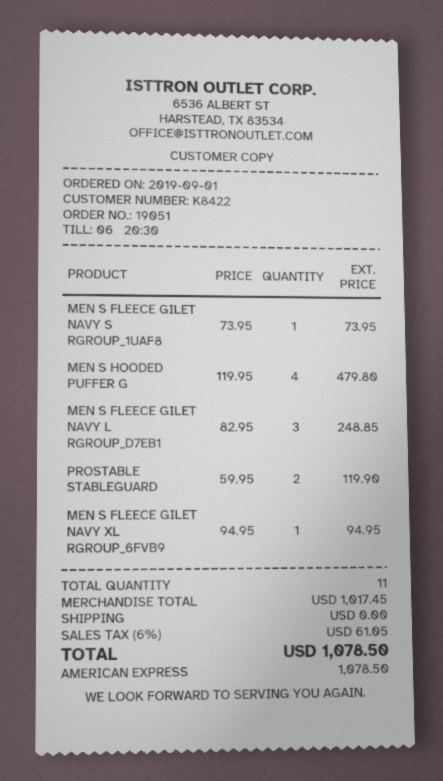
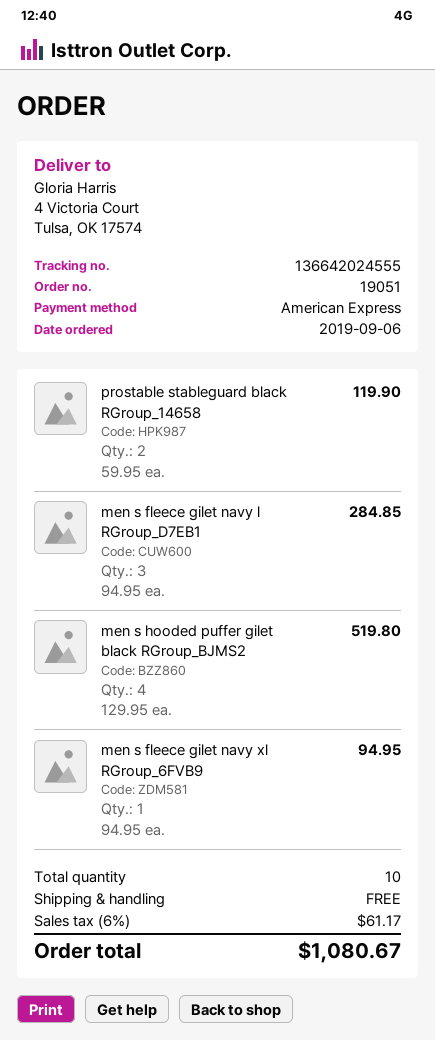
order date: 2019-09-01 -> 2019-09-06
MEN S FLEECE GILET NAVY S RGROUP_1UAF8: 1 x 73.95 = 73.95 -> none
MEN S HOODED PUFFER G: 4 x 119.95 = 479.80 -> 4 x 129.95 = 519.80
MEN S FLEECE GILET NAVY L RGROUP_D7EB1: 3 x 82.95 = 248.85 -> 3 x 94.95 = 284.85
total quantity: 11 -> 10
tax: 6% = 61.05 -> 6% = 61.17
total: 1078.50 -> 1080.67

